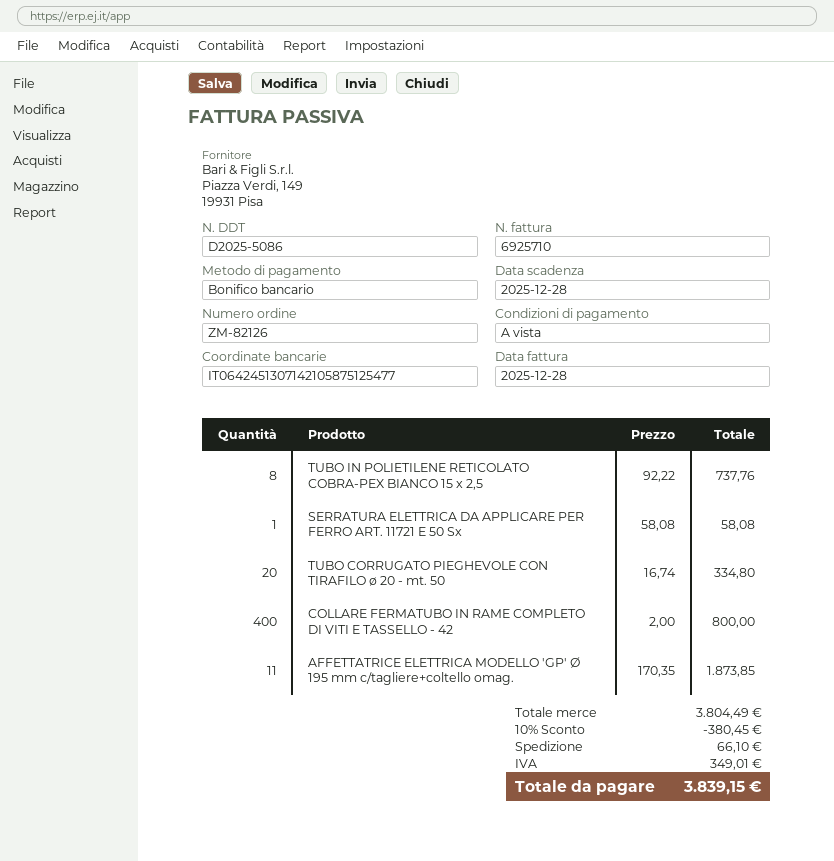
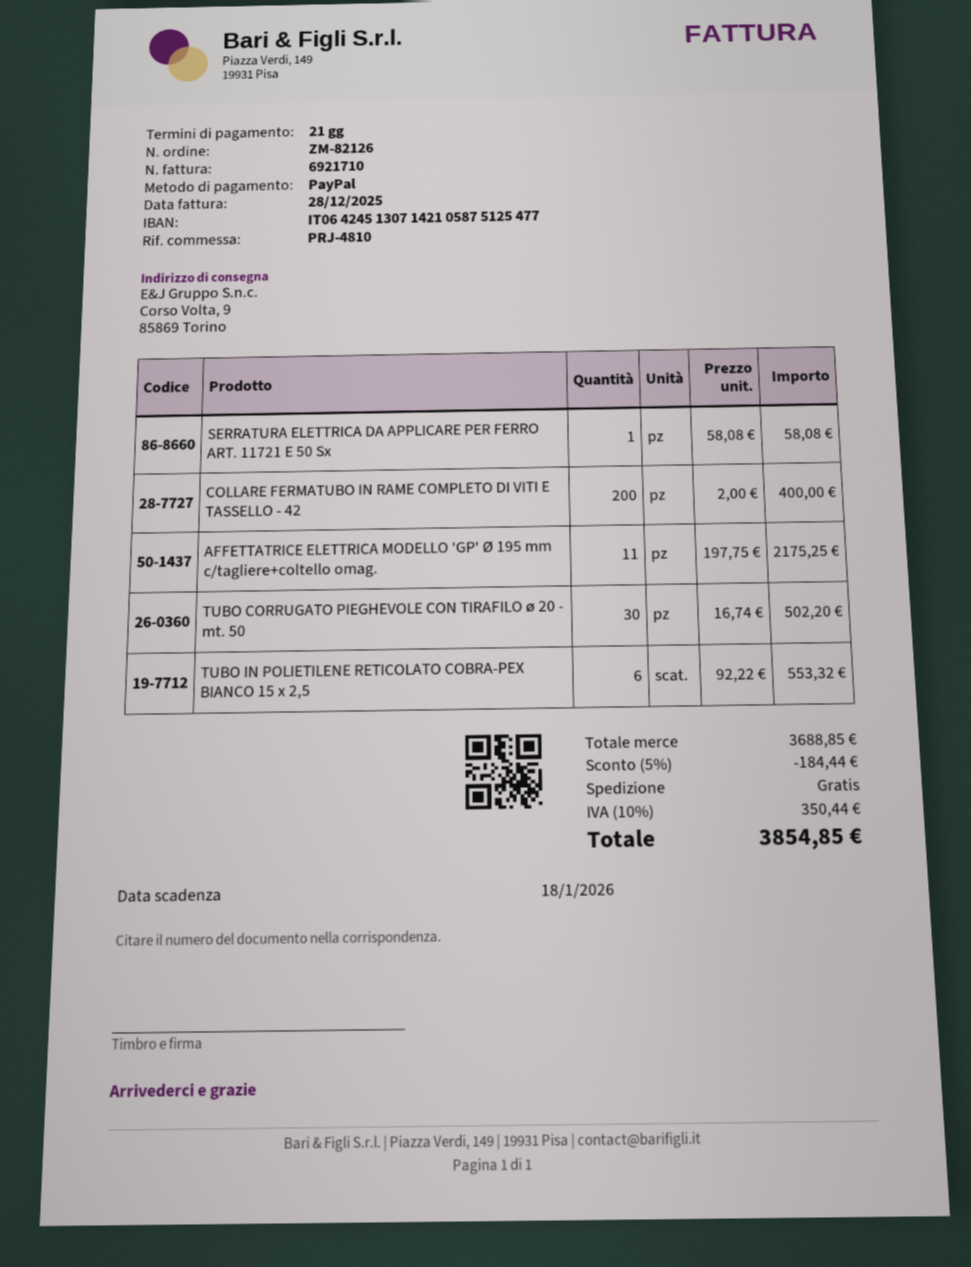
invoice number: 6925710 -> 6921710
payment terms: on receipt -> 21 days
due date: 2025-12-28 -> 2026-01-18
payment method: bank transfer -> PayPal
TUBO IN POLIETILENE RETICOLATO COBRA-PEX BIANCO 15 x 2,5: 8 x 92.22 = 737.76 -> 6 x 92.22 = 553.32
TUBO CORRUGATO PIEGHEVOLE CON TIRAFILO ø 20 - mt. 50: 20 x 16.74 = 334.80 -> 30 x 16.74 = 502.20
COLLARE FERMATUBO IN RAME COMPLETO DI VITI E TASSELLO - 42: 400 x 2.00 = 800.00 -> 200 x 2.00 = 400.00
AFFETTATRICE ELETTRICA MODELLO 'GP' Ø 195 mm c/tagliere+coltello omag.: 11 x 170.35 = 1873.85 -> 11 x 197.75 = 2175.25
subtotal: 3804.49 -> 3688.85
discount: 10% = 380.45 -> 5% = 184.44
shipping: 66.10 -> 0.00
tax: 349.01 -> 350.44
total: 3839.15 -> 3854.85

